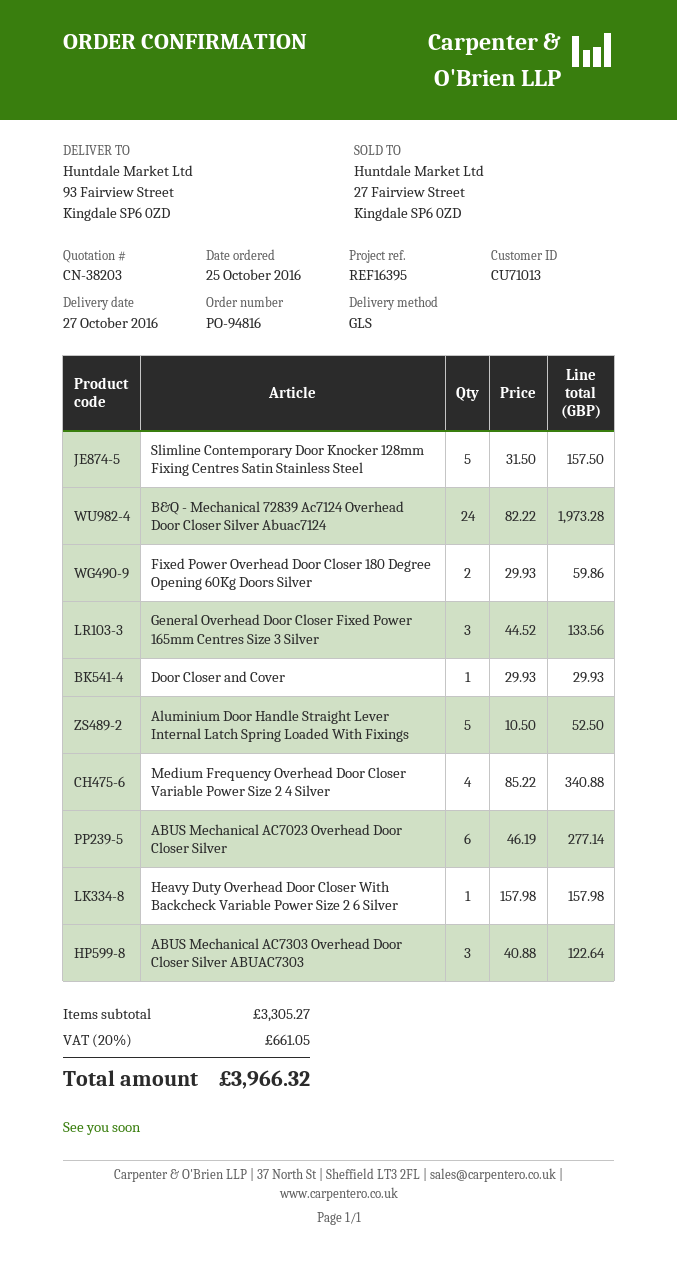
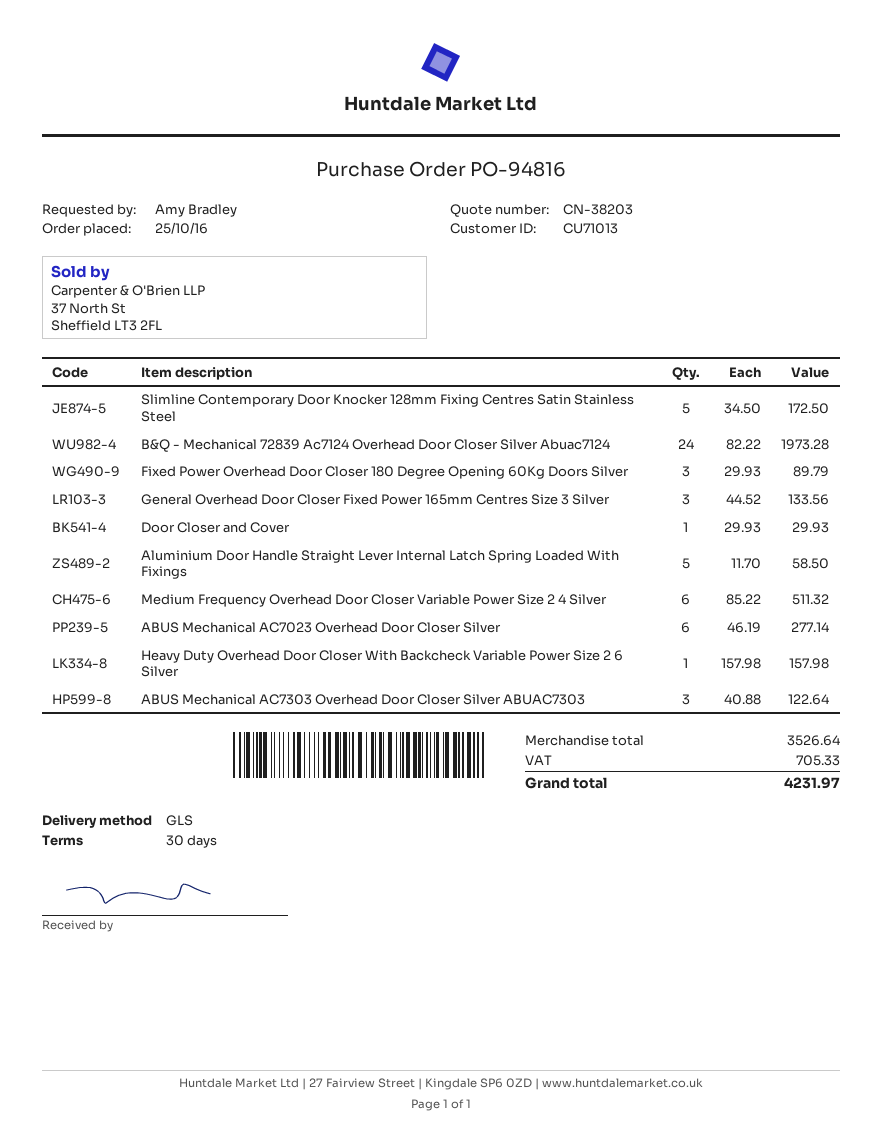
Slimline Contemporary Door Knocker 128mm Fixing Centres Satin Stainless Steel: 5 x 31.50 = 157.50 -> 5 x 34.50 = 172.50
Fixed Power Overhead Door Closer 180 Degree Opening 60Kg Doors Silver: 2 x 29.93 = 59.86 -> 3 x 29.93 = 89.79
Aluminium Door Handle Straight Lever Internal Latch Spring Loaded With Fixings: 5 x 10.50 = 52.50 -> 5 x 11.70 = 58.50
Medium Frequency Overhead Door Closer Variable Power Size 2 4 Silver: 4 x 85.22 = 340.88 -> 6 x 85.22 = 511.32
subtotal: 3305.27 -> 3526.64
tax: 661.05 -> 705.33
total: 3966.32 -> 4231.97

